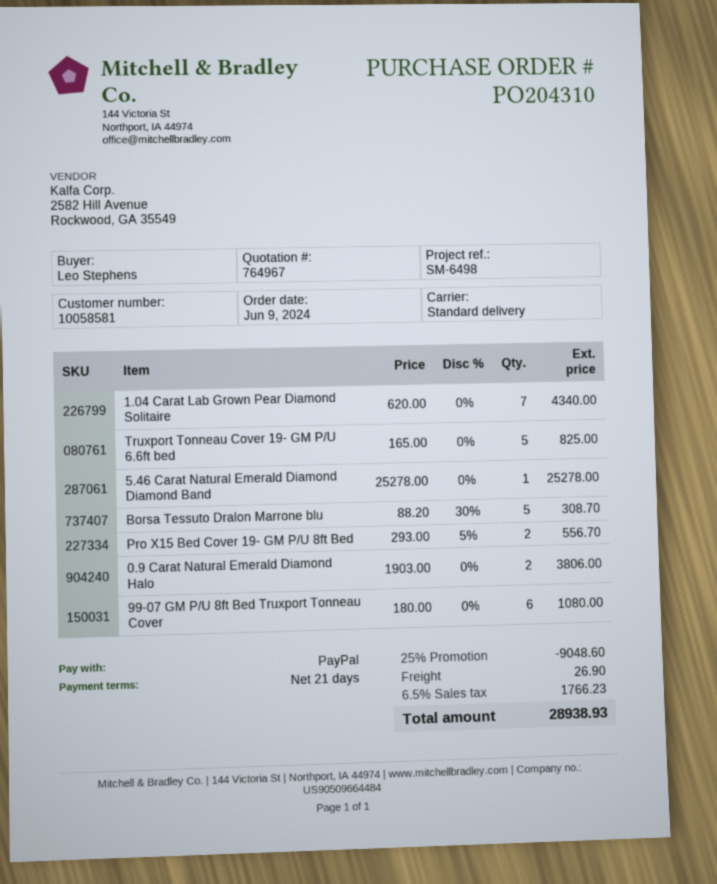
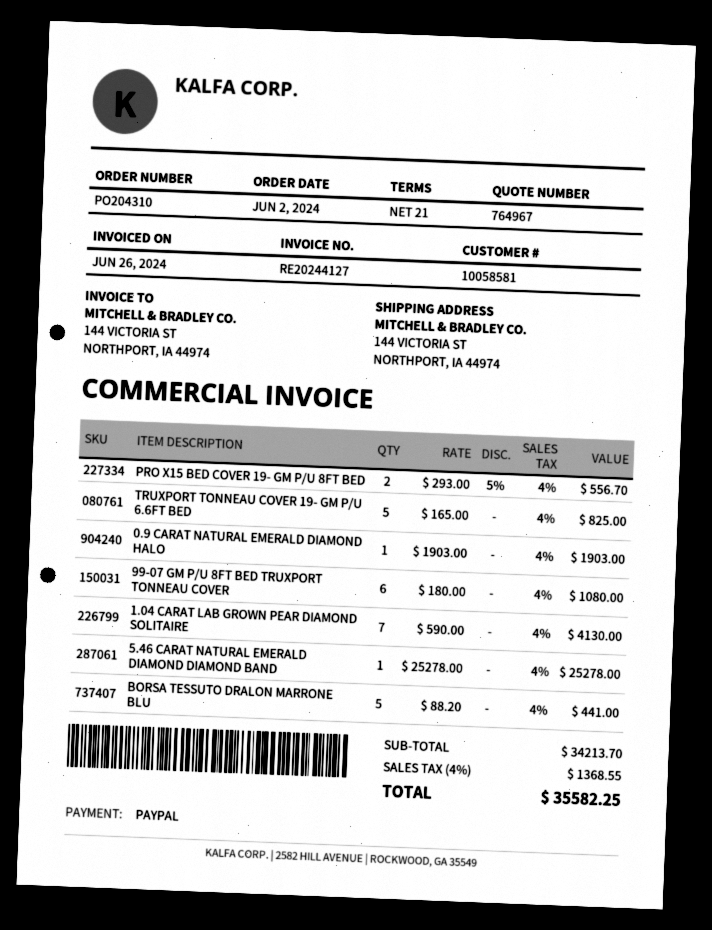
order date: 2024-06-09 -> 2024-06-02
1.04 Carat Lab Grown Pear Diamond Solitaire: 7 x 620.00 = 4340.00 -> 7 x 590.00 = 4130.00
Borsa Tessuto Dralon Marrone blu: 5 x 88.20 - 30% = 308.70 -> 5 x 88.20 = 441.00
0.9 Carat Natural Emerald Diamond Halo: 2 x 1903.00 = 3806.00 -> 1 x 1903.00 = 1903.00
discount: 25% = 9048.60 -> none
shipping: 26.90 -> none
tax: 6.5% = 1766.23 -> 4% = 1368.55
total: 28938.93 -> 35582.25

